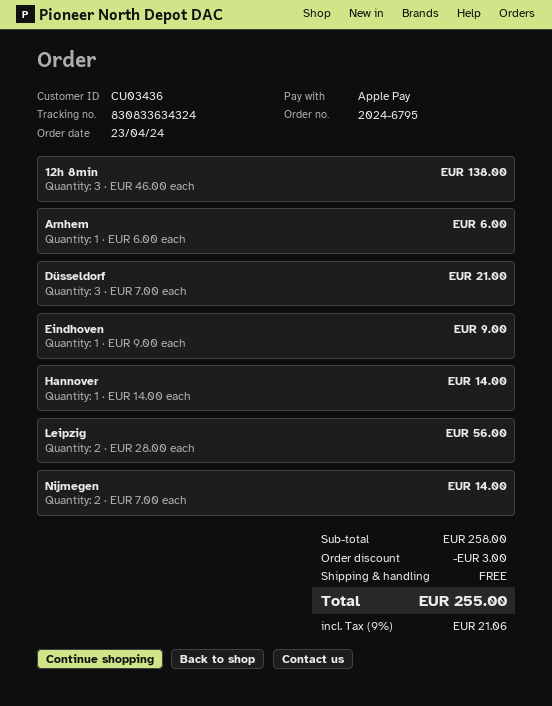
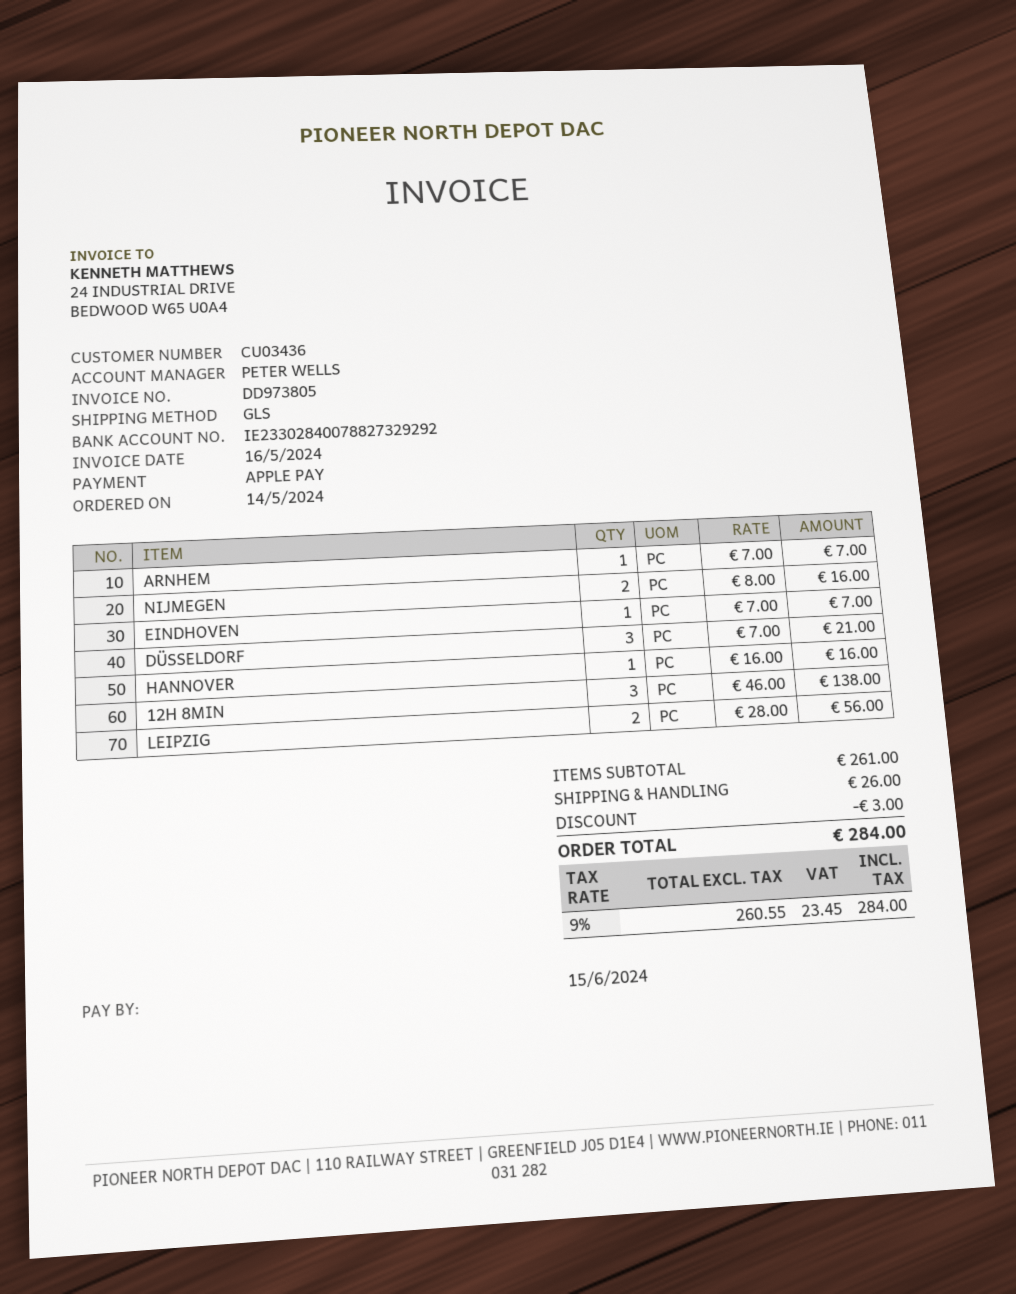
order date: 2024-04-23 -> 2024-05-14
Arnhem: 1 x 6.00 = 6.00 -> 1 x 7.00 = 7.00
Eindhoven: 1 x 9.00 = 9.00 -> 1 x 7.00 = 7.00
Hannover: 1 x 14.00 = 14.00 -> 1 x 16.00 = 16.00
Nijmegen: 2 x 7.00 = 14.00 -> 2 x 8.00 = 16.00
subtotal: 258.00 -> 261.00
shipping: 0.00 -> 26.00
tax: 9% = 21.06 -> 9% = 23.45
total: 255.00 -> 284.00

